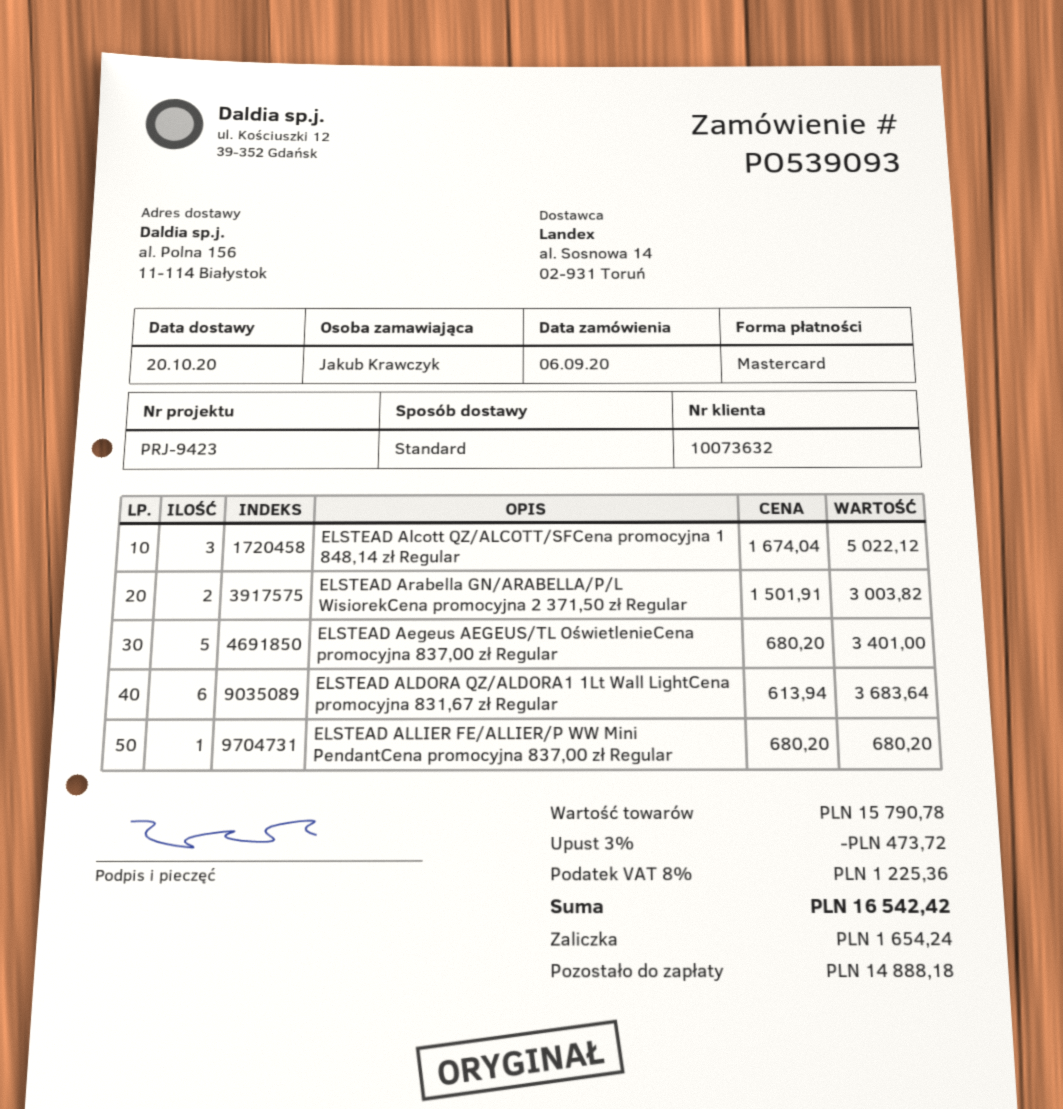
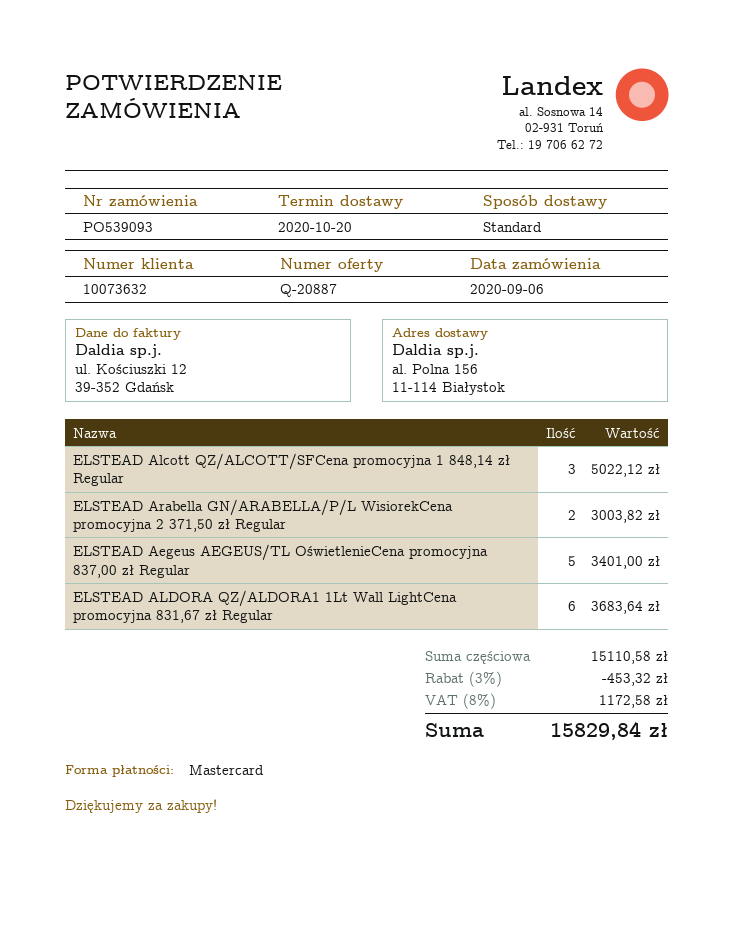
ELSTEAD ALLIER FE/ALLIER/P WW Mini PendantCena promocyjna 837,00 zł Regular: 1 for 680.20 -> none
subtotal: 15790.78 -> 15110.58
discount: 3% = 473.72 -> 3% = 453.32
tax: 8% = 1225.36 -> 8% = 1172.58
total: 16542.42 -> 15829.84

